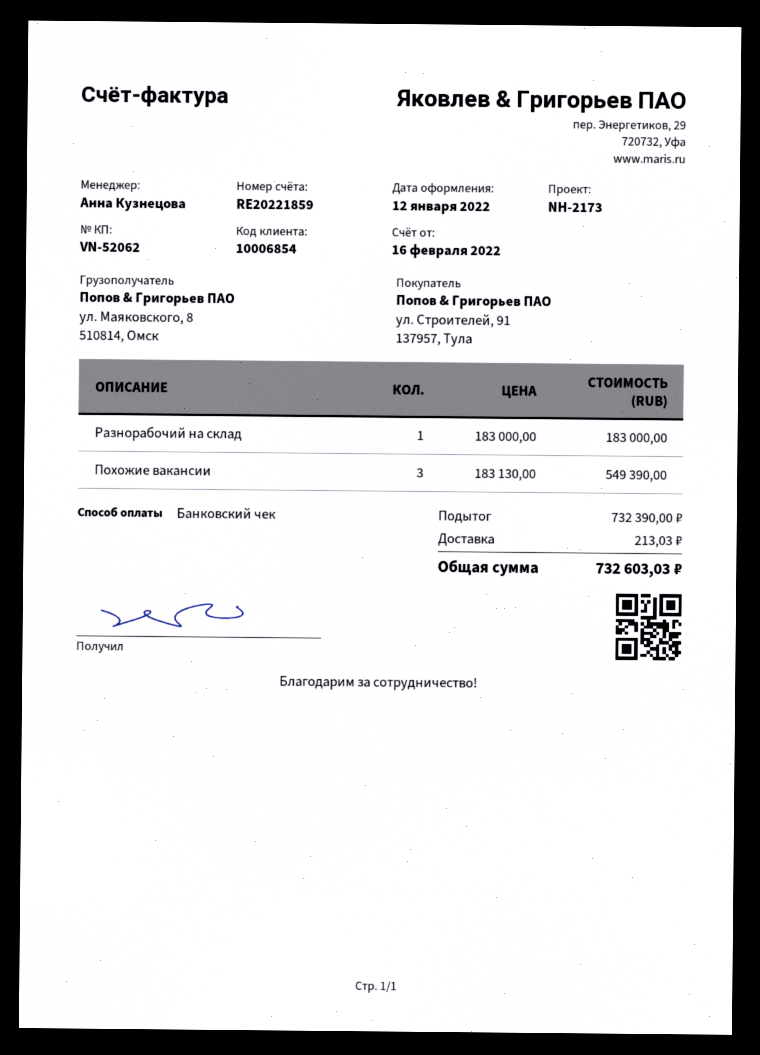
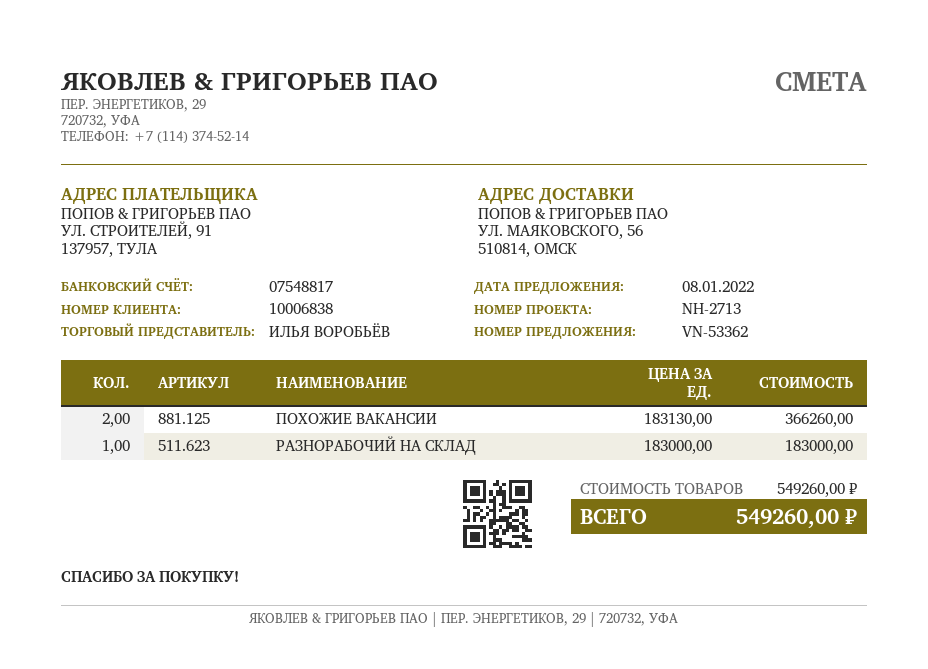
quote number: VN-52062 -> VN-53362
customer number: 10006854 -> 10006838
reference: NH-2173 -> NH-2713
sales rep: Анна Кузнецова -> ИЛЬЯ ВОРОБЬЁВ
ship to: ул. Маяковского, 8, 510814, Омск -> УЛ. МАЯКОВСКОГО, 56, 510814, ОМСК
Похожие вакансии: 3 x 183130.00 = 549390.00 -> 2 x 183130.00 = 366260.00
subtotal: 732390.00 -> 549260.00
shipping: 213.03 -> none
total: 732603.03 -> 549260.00

